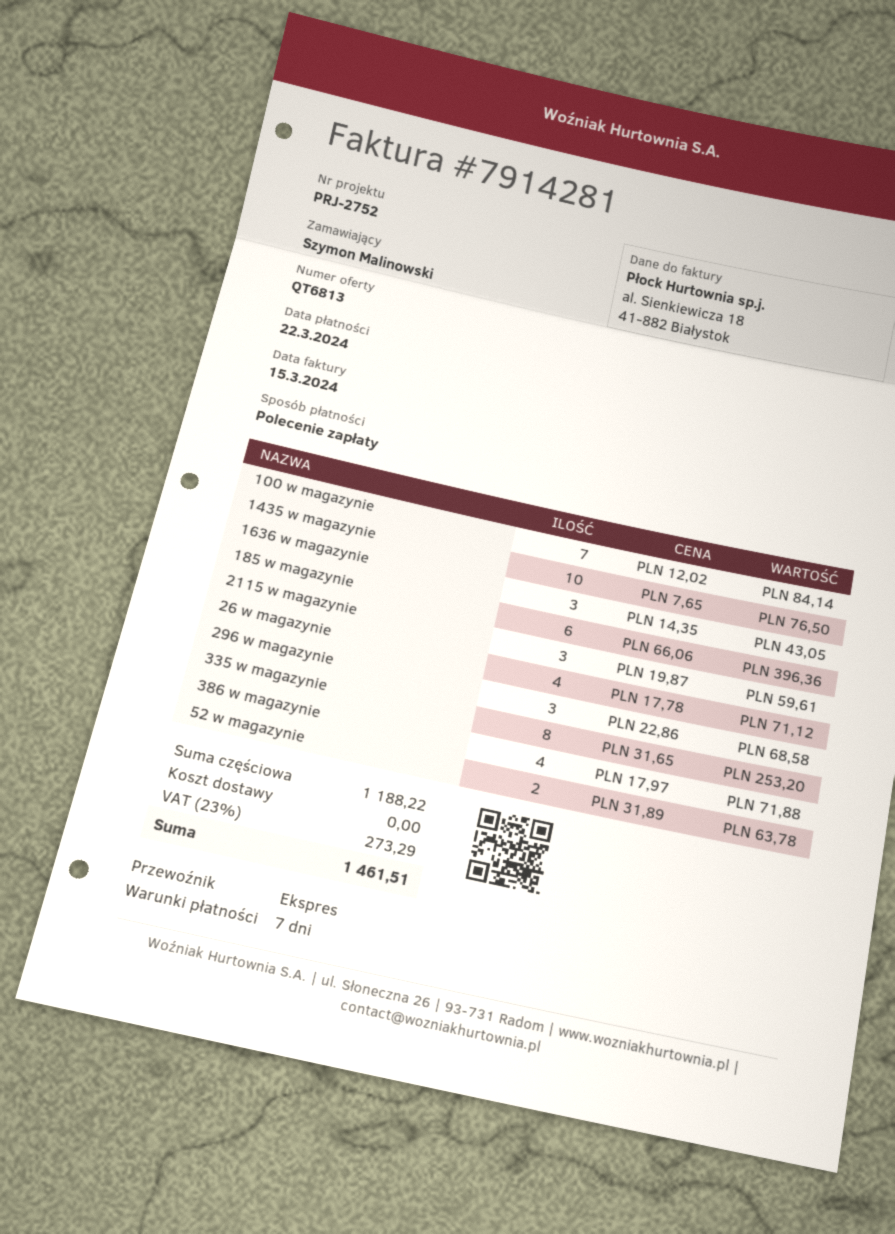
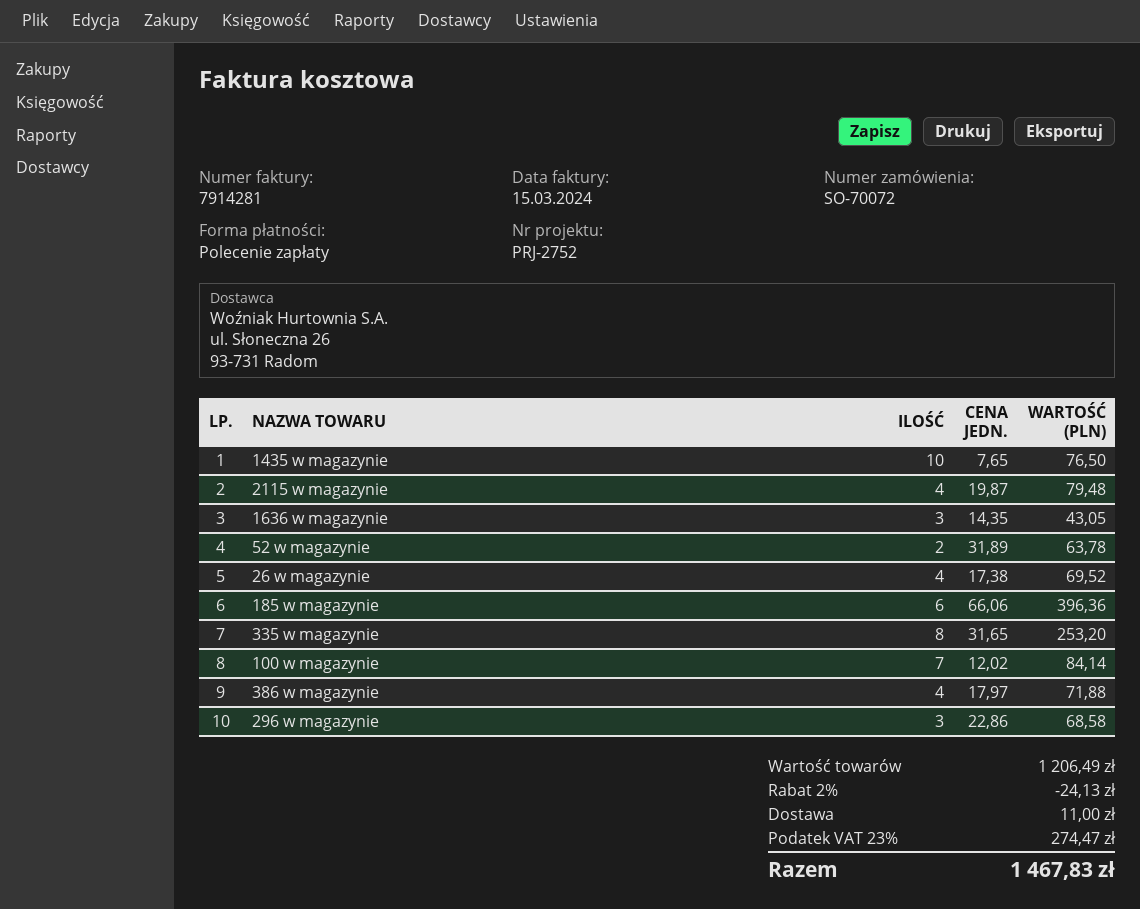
2115 w magazynie: 3 x 19.87 = 59.61 -> 4 x 19.87 = 79.48
26 w magazynie: 4 x 17.78 = 71.12 -> 4 x 17.38 = 69.52
subtotal: 1188.22 -> 1206.49
discount: none -> 2% = 24.13
shipping: 0.00 -> 11.00
tax: 23% = 273.29 -> 23% = 274.47
total: 1461.51 -> 1467.83

